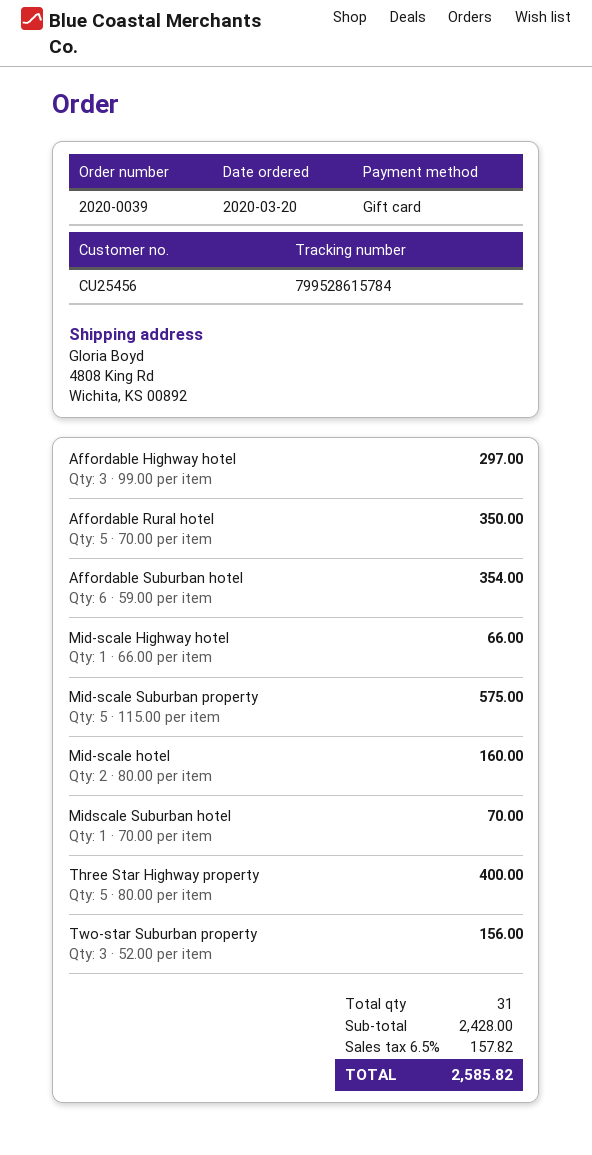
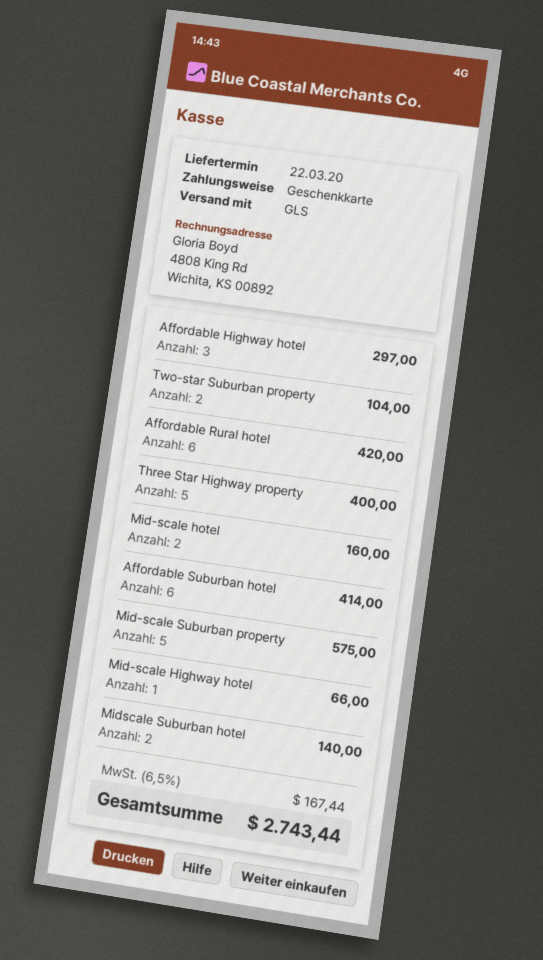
Affordable Rural hotel: 5 for 350.00 -> 6 for 420.00
Affordable Suburban hotel: 6 for 354.00 -> 6 for 414.00
Midscale Suburban hotel: 1 for 70.00 -> 2 for 140.00
Two-star Suburban property: 3 for 156.00 -> 2 for 104.00
tax: 6.5% = 157.82 -> 6.5% = 167.44
total: 2585.82 -> 2743.44

